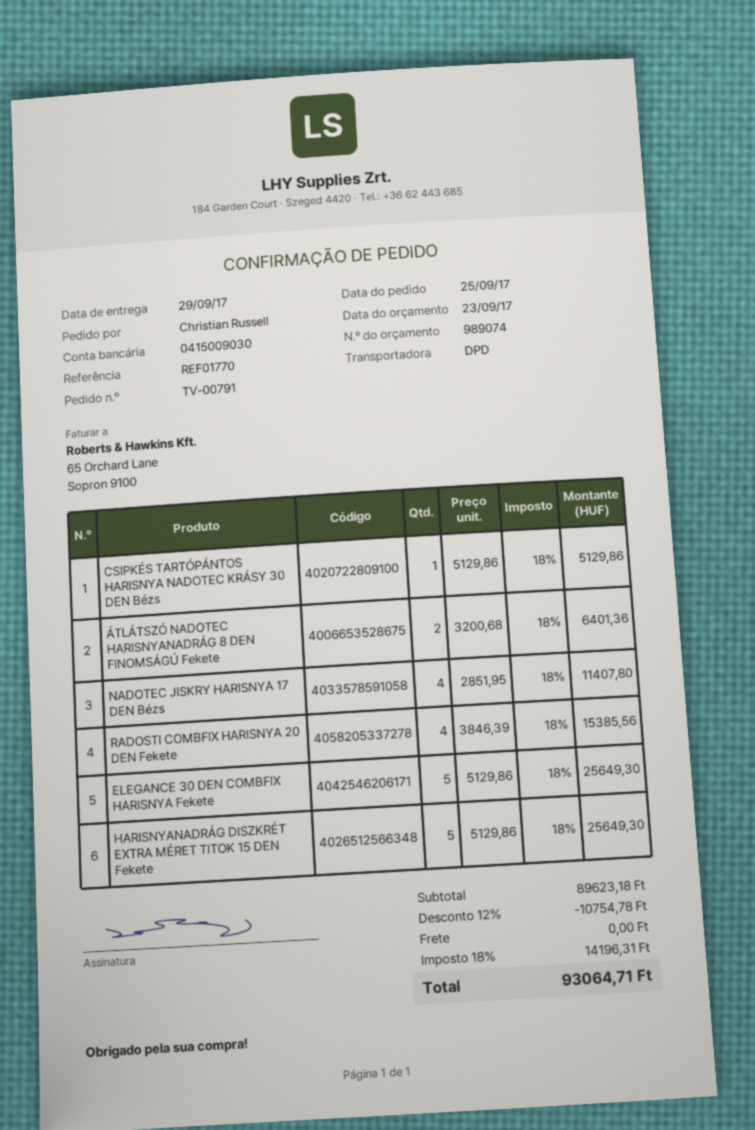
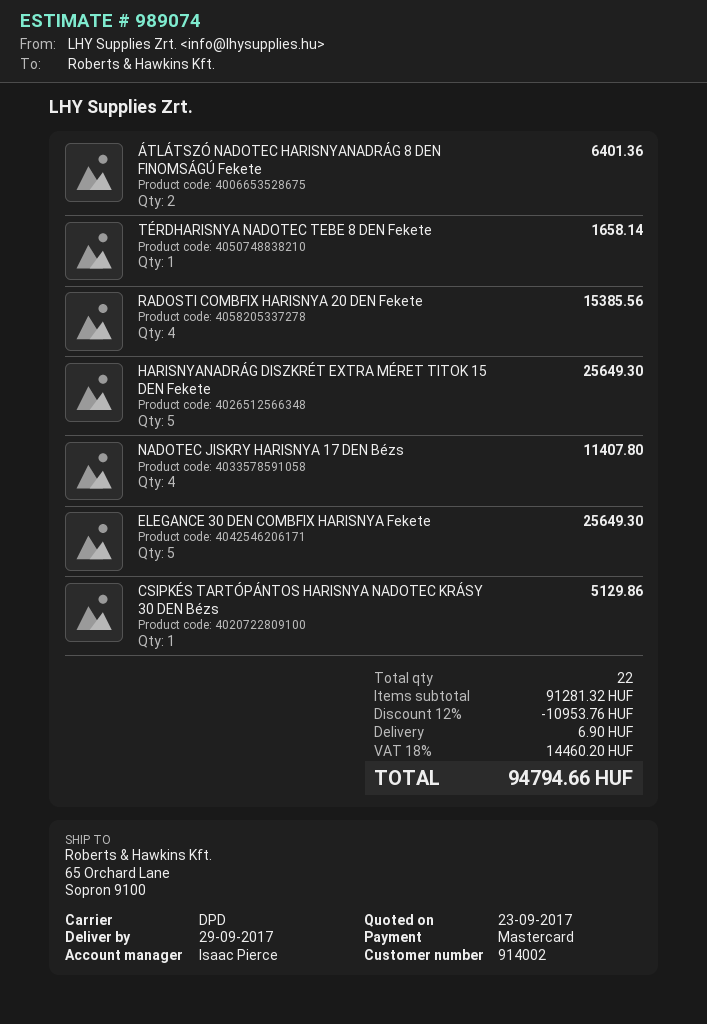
TÉRDHARISNYA NADOTEC TEBE 8 DEN Fekete: none -> 1 for 1658.14
subtotal: 89623.18 -> 91281.32
discount: 12% = 10754.78 -> 12% = 10953.76
shipping: 0.00 -> 6.90
tax: 18% = 14196.31 -> 18% = 14460.20
total: 93064.71 -> 94794.66

